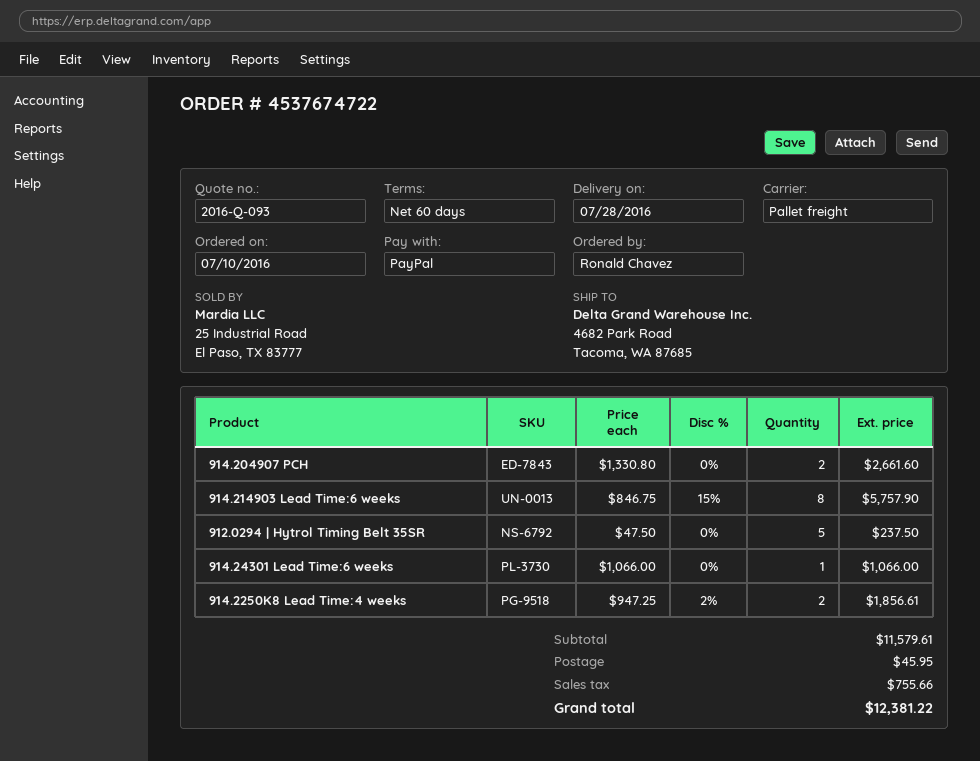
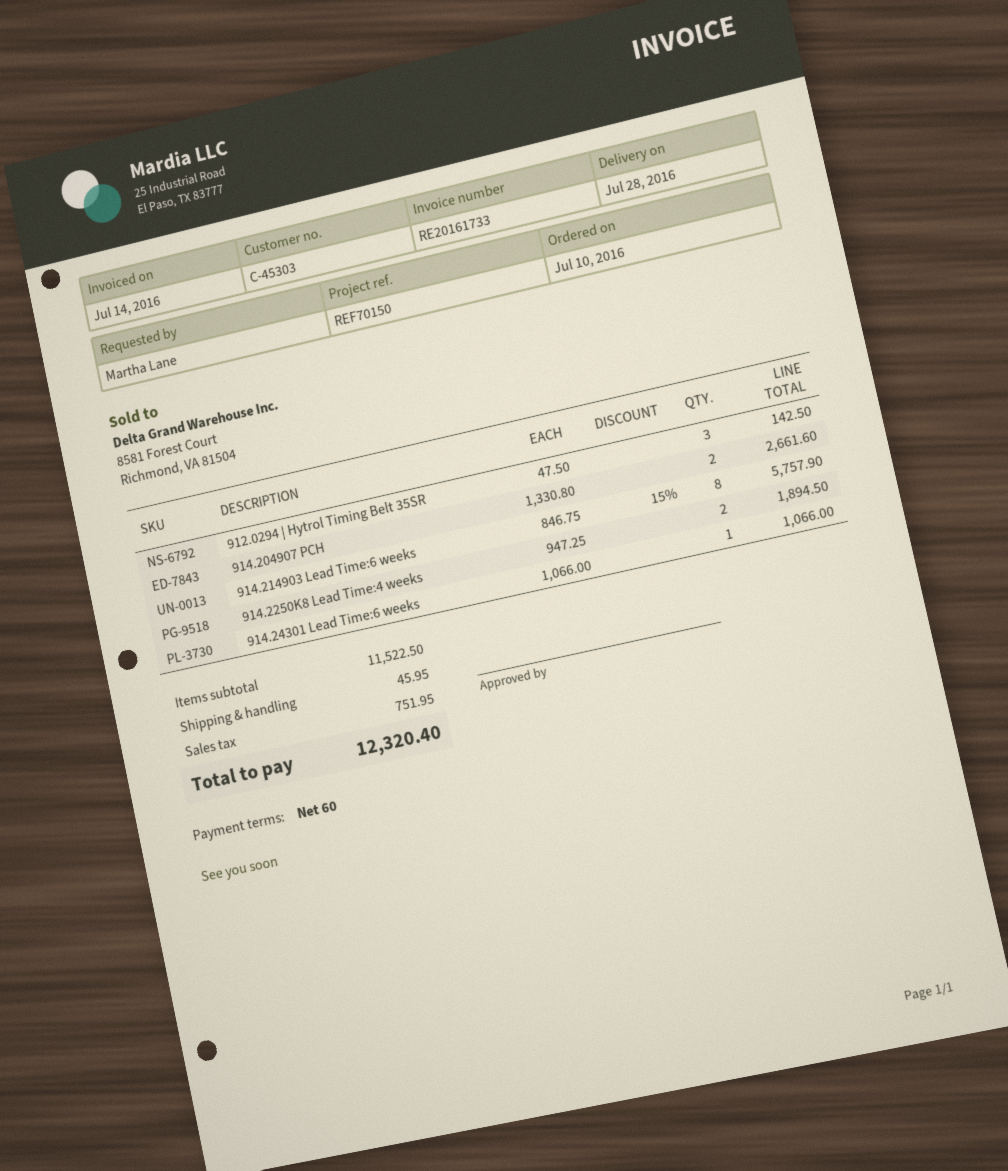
ordered by: Ronald Chavez -> Martha Lane
912.0294 | Hytrol Timing Belt 35SR: 5 x 47.50 = 237.50 -> 3 x 47.50 = 142.50
914.2250K8 Lead Time:4 weeks: 2 x 947.25 - 2% = 1856.61 -> 2 x 947.25 = 1894.50
subtotal: 11579.61 -> 11522.50
tax: 755.66 -> 751.95
total: 12381.22 -> 12320.40

